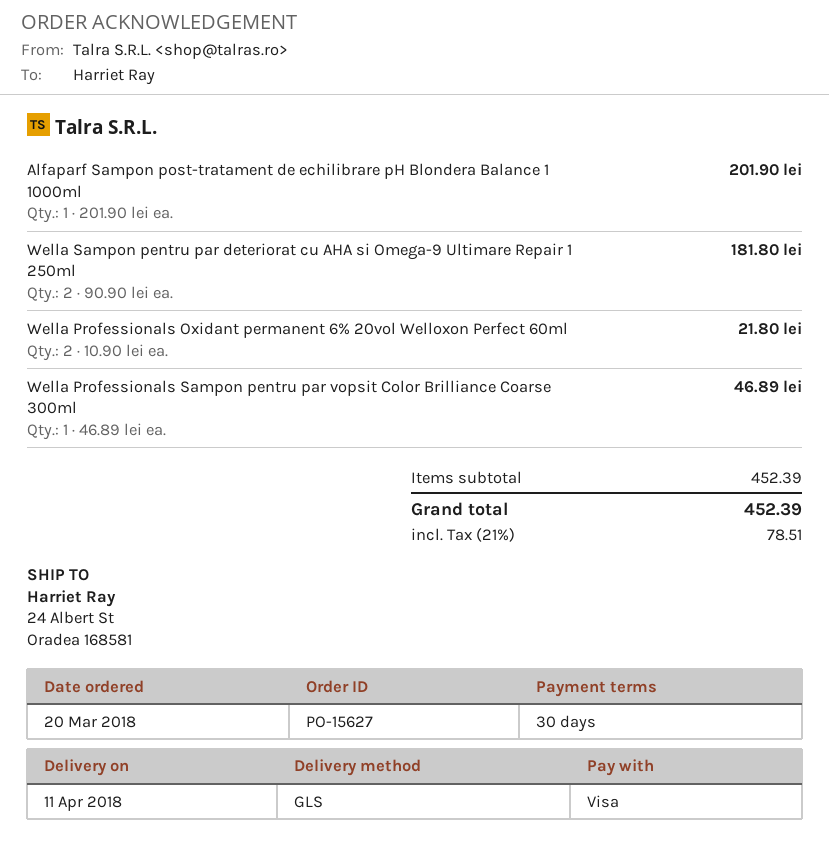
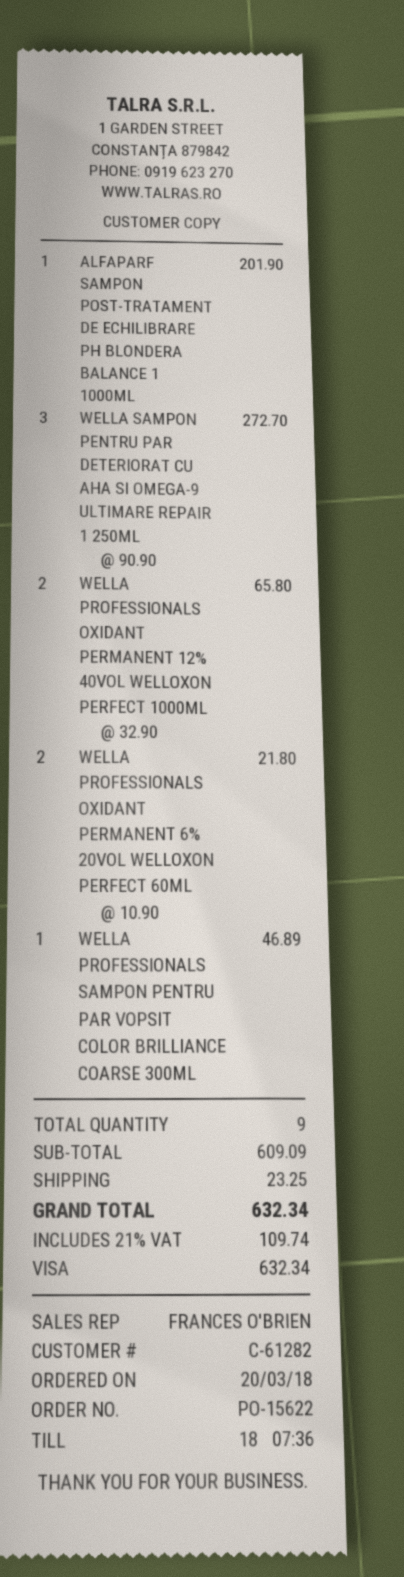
order number: PO-15627 -> PO-15622
Wella Sampon pentru par deteriorat cu AHA si Omega-9 Ultimare Repair 1 250ml: 2 x 90.90 = 181.80 -> 3 x 90.90 = 272.70
WELLA PROFESSIONALS OXIDANT PERMANENT 12% 40VOL WELLOXON PERFECT 1000ML: none -> 2 x 32.90 = 65.80
subtotal: 452.39 -> 609.09
shipping: none -> 23.25
tax: 21% = 78.51 -> 21% = 109.74
total: 452.39 -> 632.34

